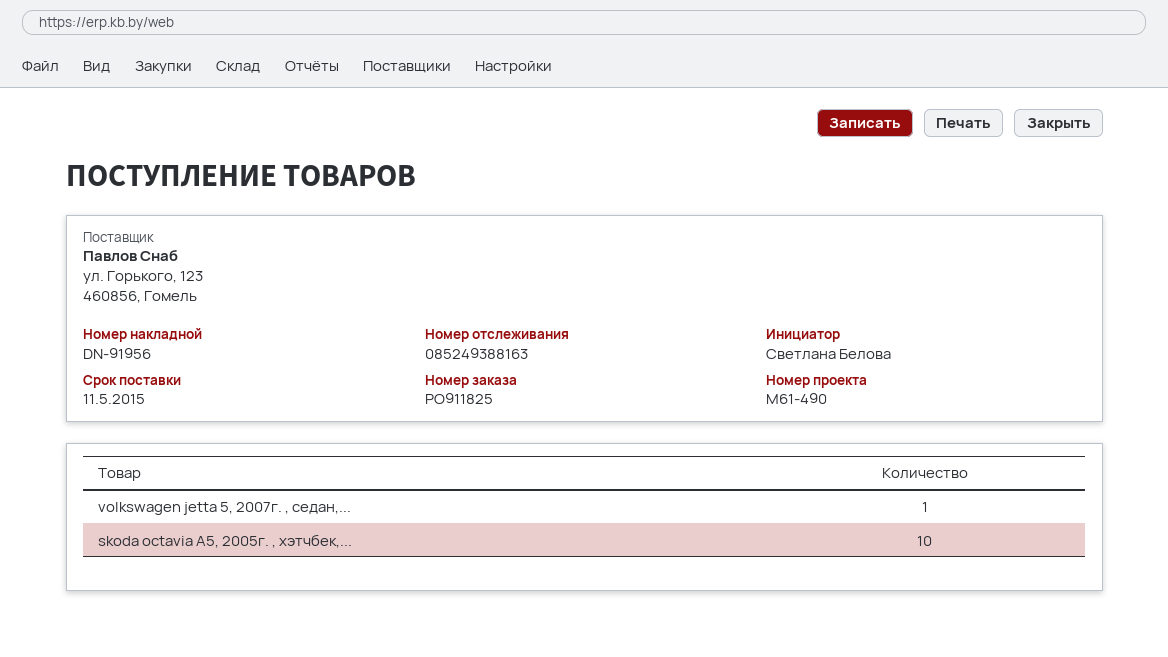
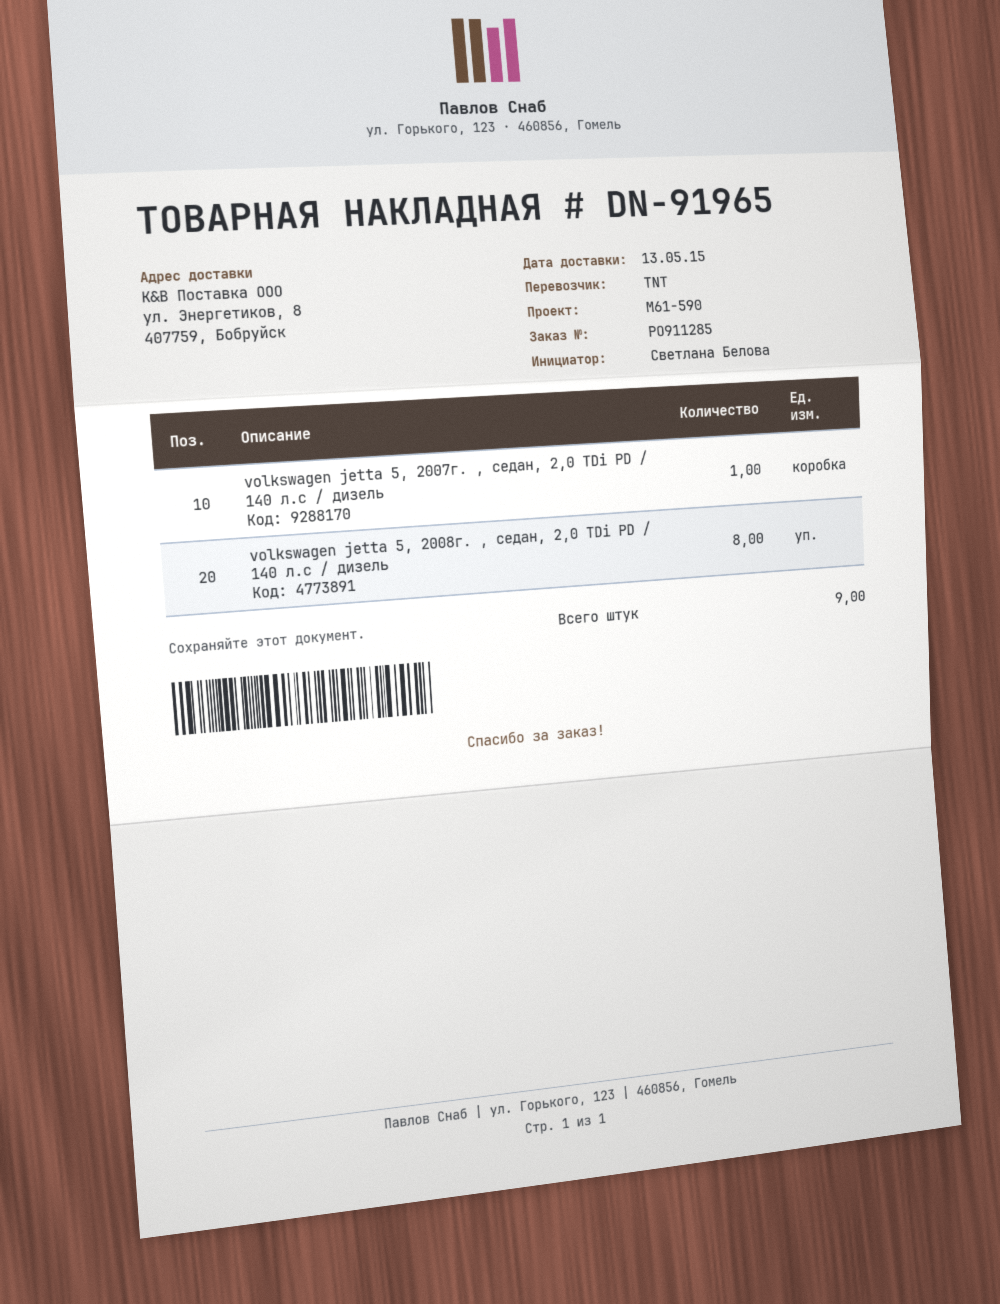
order number: PO911825 -> PO911285
delivery note number: DN-91956 -> DN-91965
delivery date: 2015-05-11 -> 2015-05-13
reference: M61-490 -> M61-590
skoda octavia A5, 2005г. , хэтчбек,...: 10 -> none
volkswagen jetta 5, 2008г. , седан, 2,0 TDi PD / 140 л.с / дизель: none -> 8

